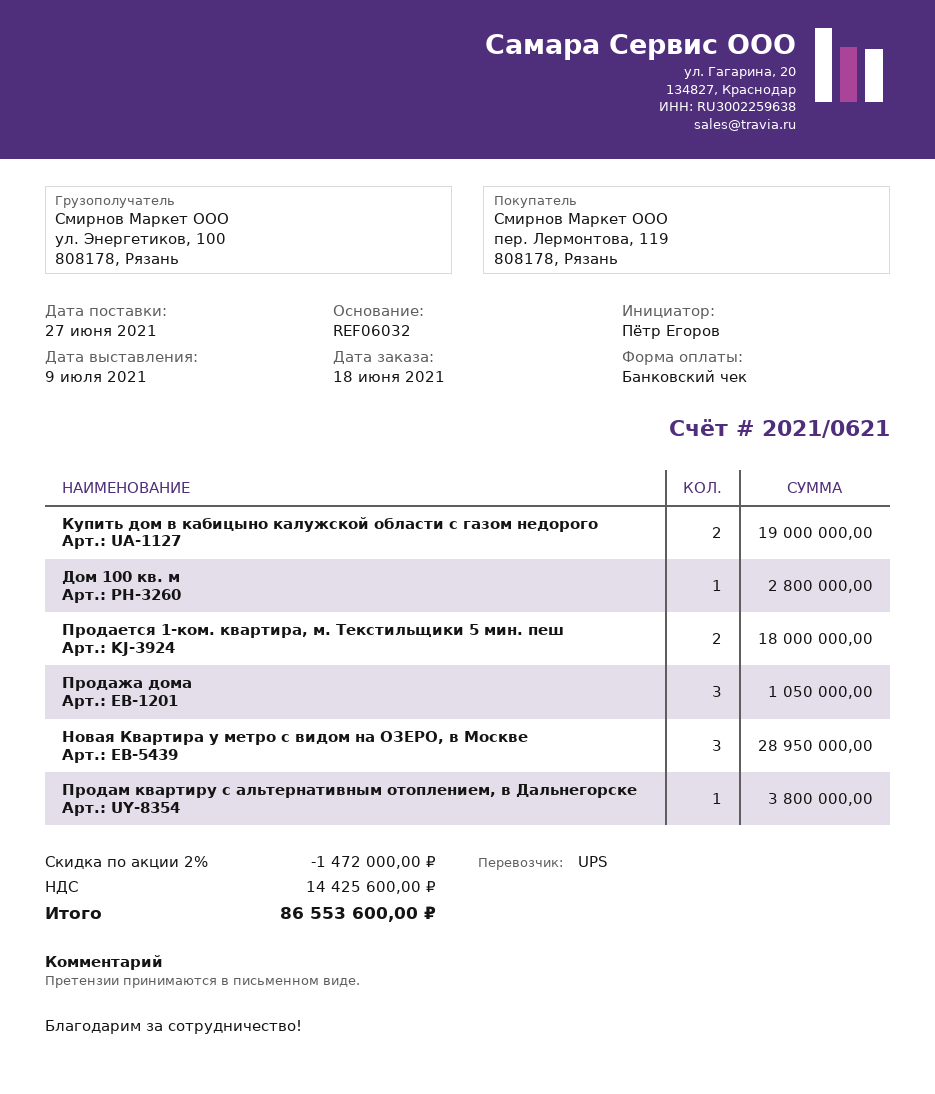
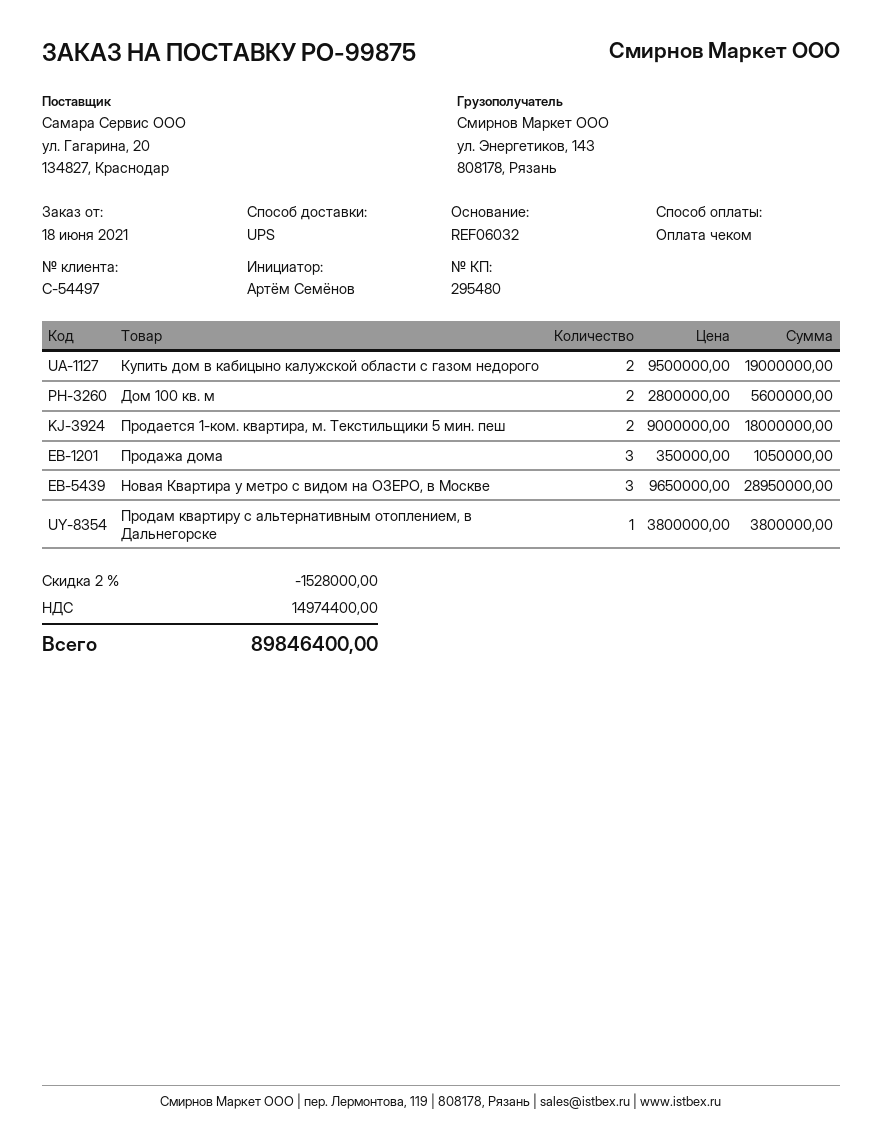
ordered by: Пётр Егоров -> Артём Семёнов
ship to: ул. Энергетиков, 100, 808178, Рязань -> ул. Энергетиков, 143, 808178, Рязань
Дом 100 кв. м: 1 for 2800000.00 -> 2 for 5600000.00
discount: 2% = 1472000.00 -> 2% = 1528000.00
tax: 14425600.00 -> 14974400.00
total: 86553600.00 -> 89846400.00

